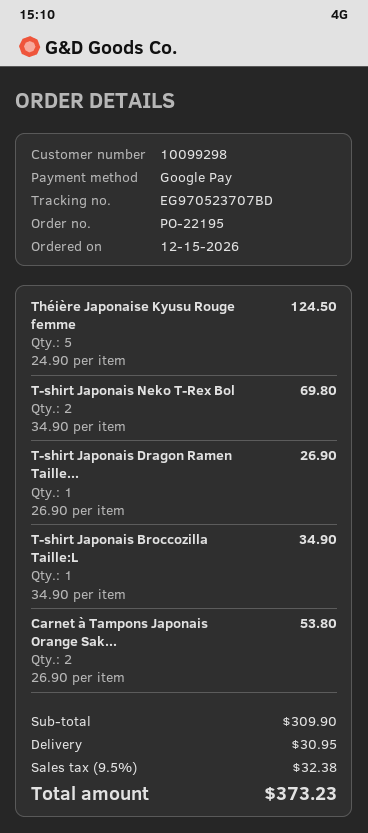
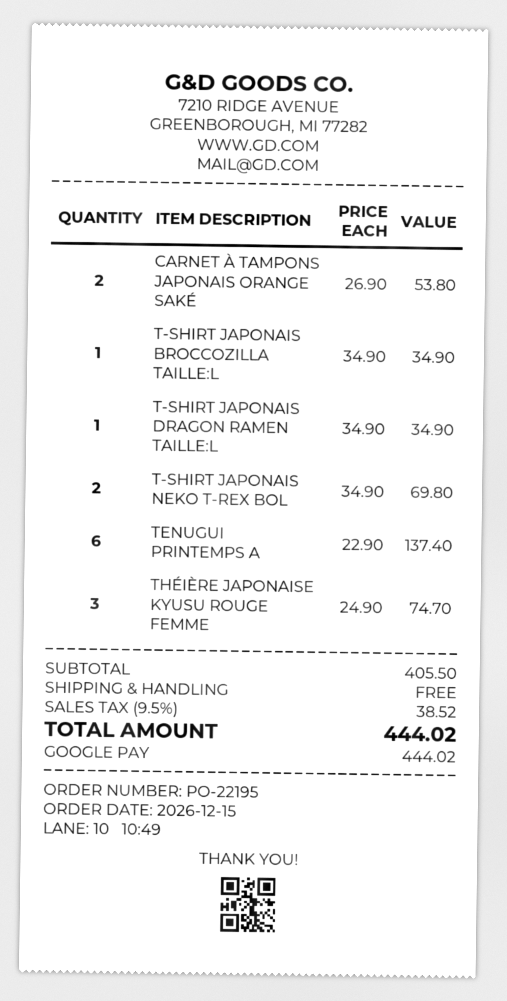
Théière Japonaise Kyusu Rouge femme: 5 x 24.90 = 124.50 -> 3 x 24.90 = 74.70
T-shirt Japonais Dragon Ramen Taille...: 1 x 26.90 = 26.90 -> 1 x 34.90 = 34.90
TENUGUI PRINTEMPS A: none -> 6 x 22.90 = 137.40
subtotal: 309.90 -> 405.50
shipping: 30.95 -> 0.00
tax: 9.5% = 32.38 -> 9.5% = 38.52
total: 373.23 -> 444.02

